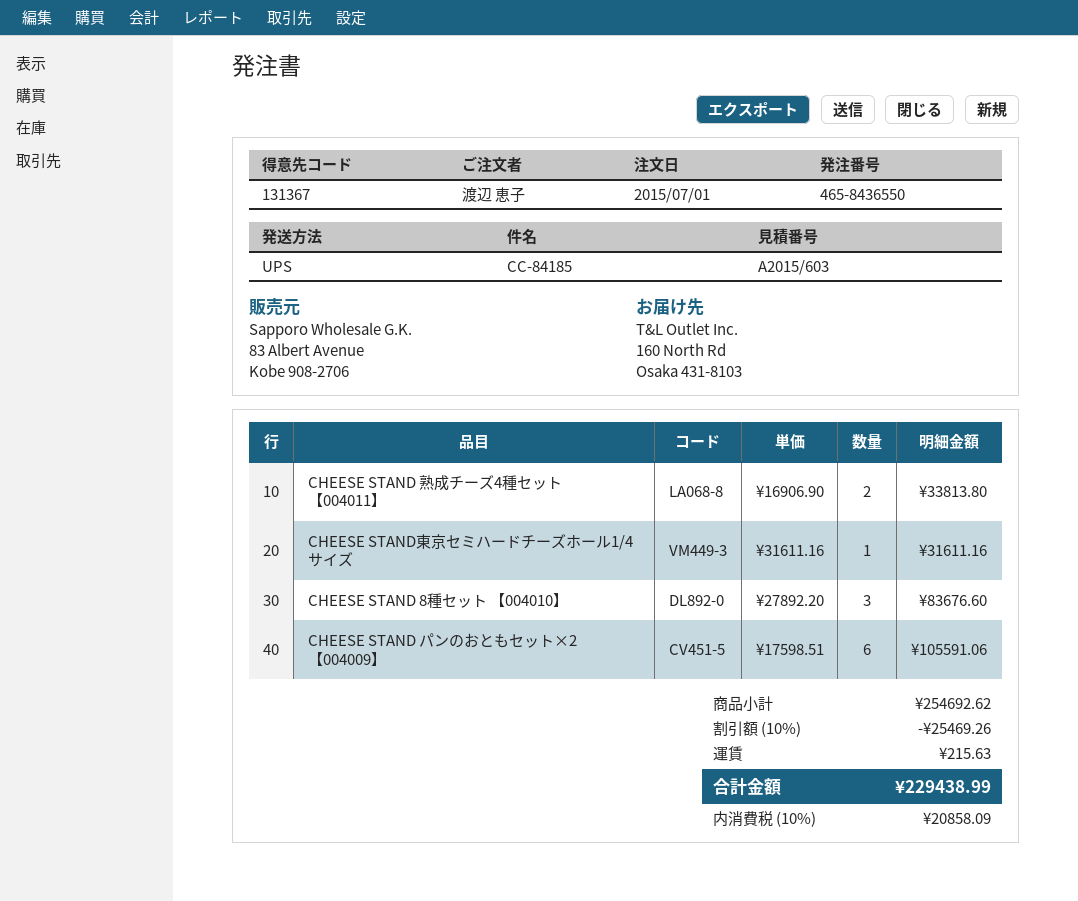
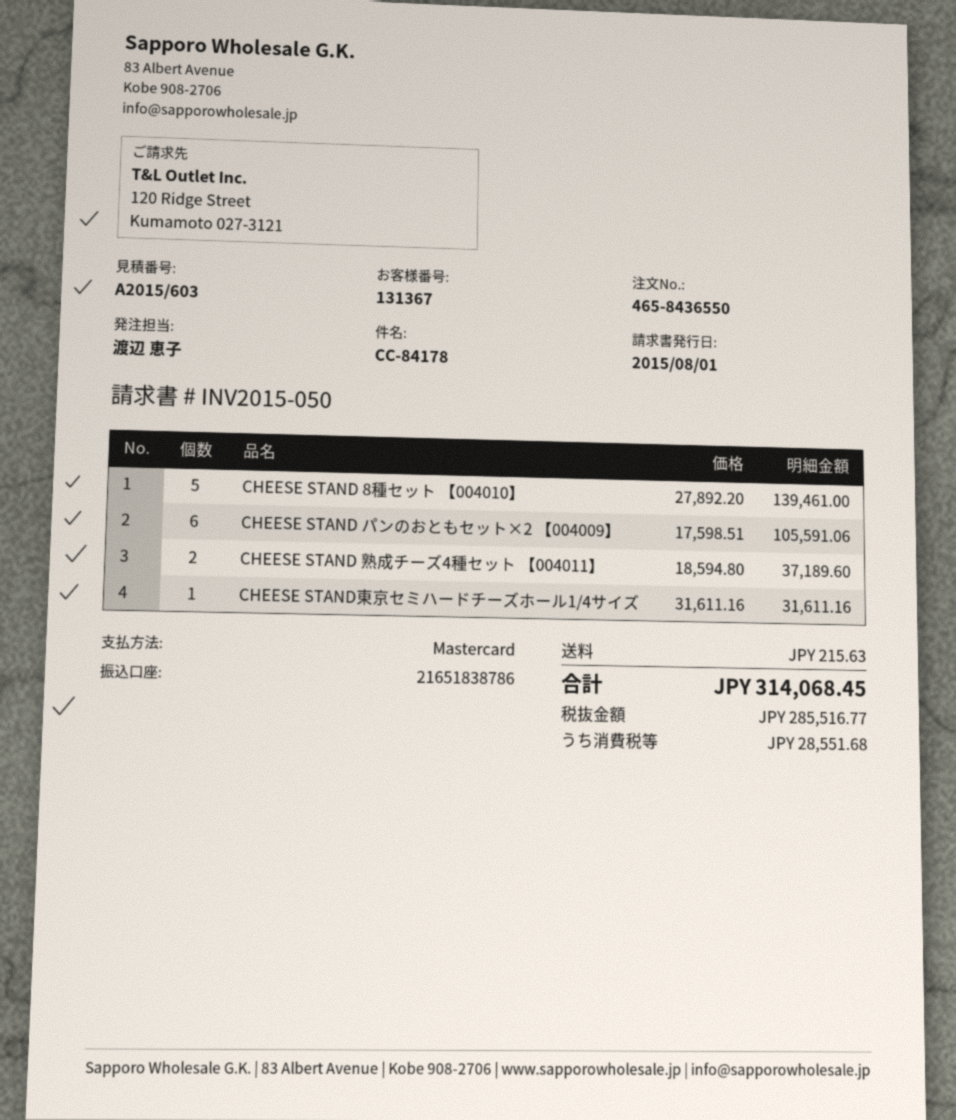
reference: CC-84185 -> CC-84178
CHEESE STAND 熟成チーズ4種セット 【004011】: 2 x 16906.90 = 33813.80 -> 2 x 18594.80 = 37189.60
CHEESE STAND 8種セット 【004010】: 3 x 27892.20 = 83676.60 -> 5 x 27892.20 = 139461.00
discount: 10% = 25469.26 -> none
tax: 20858.09 -> 28551.68
total: 229438.99 -> 314068.45

